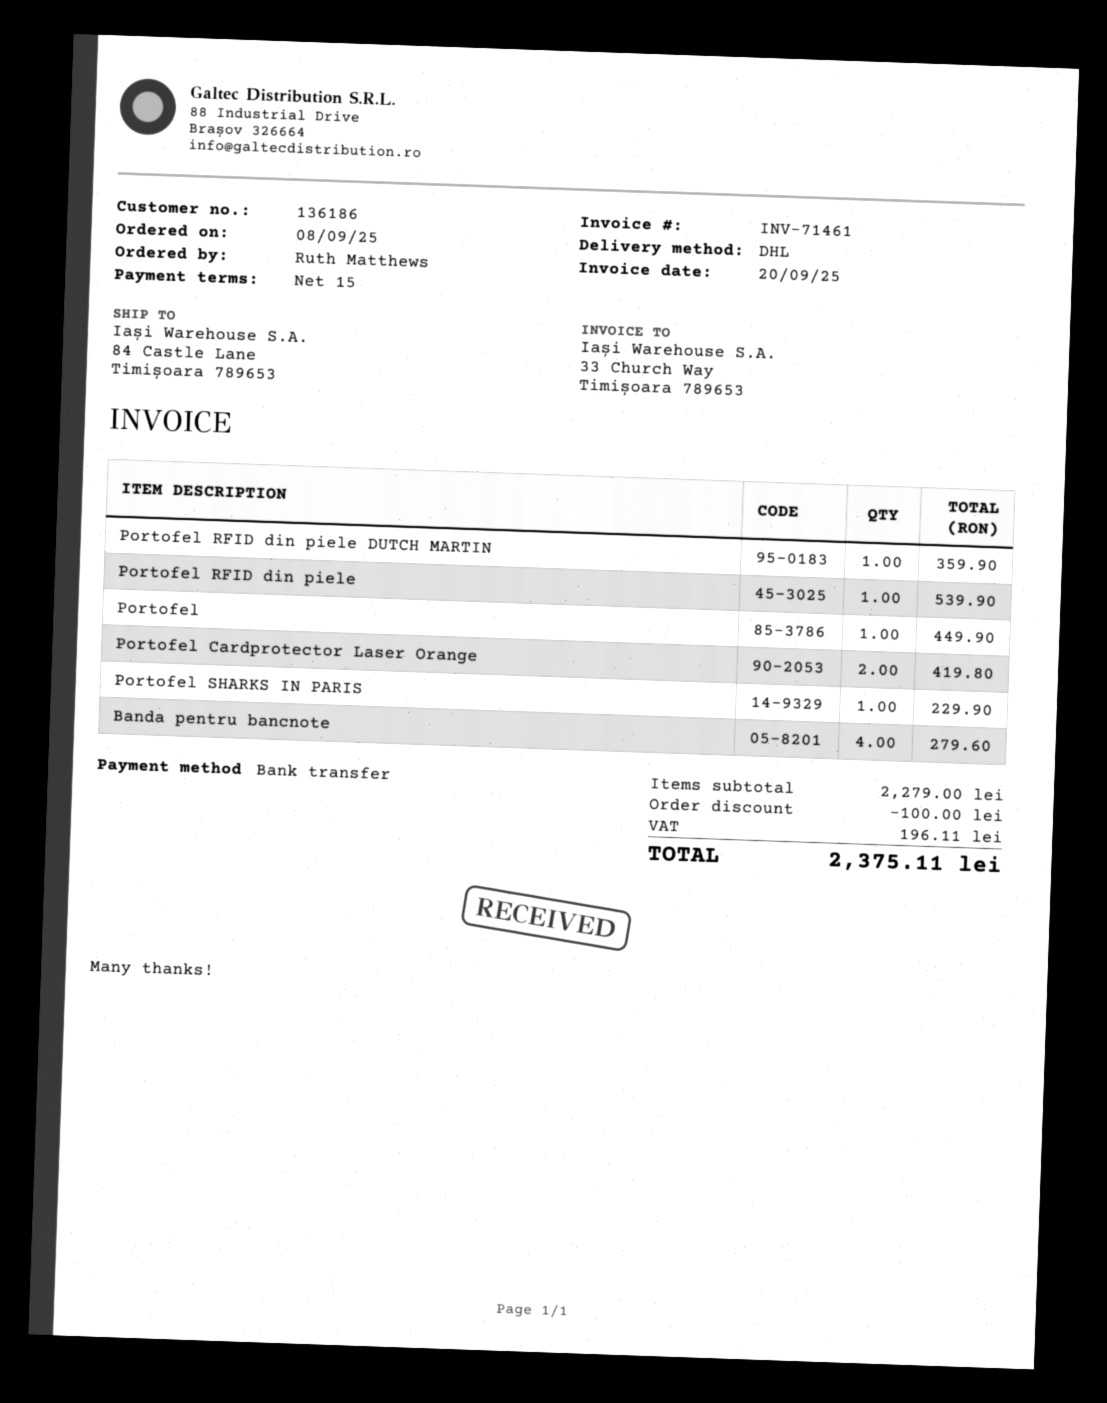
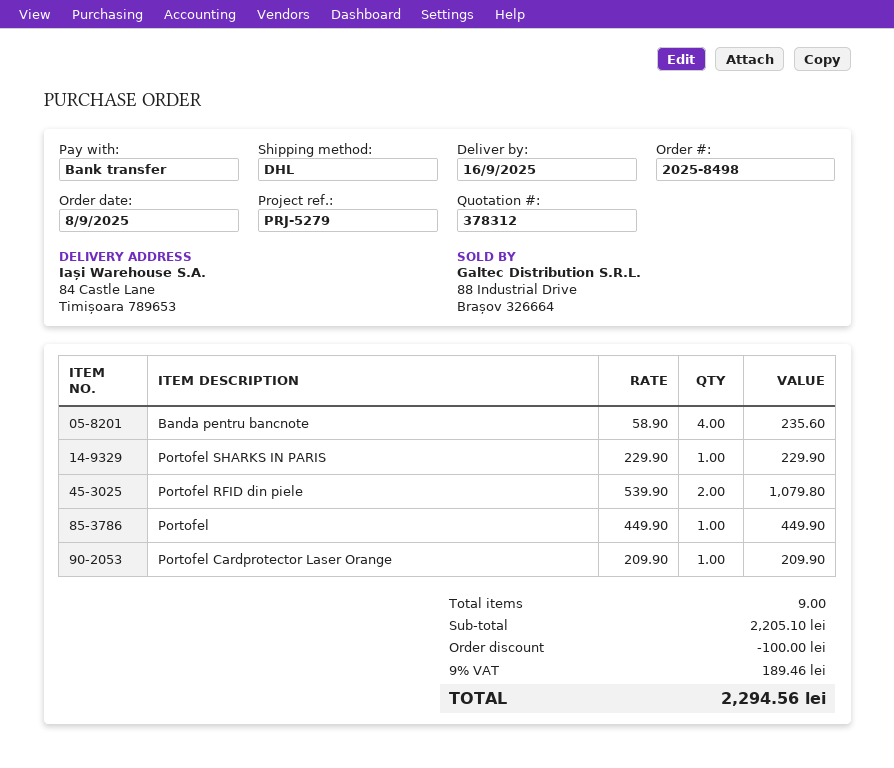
Portofel RFID din piele DUTCH MARTIN: 1 for 359.90 -> none
Portofel RFID din piele: 1 for 539.90 -> 2 for 1079.80
Portofel Cardprotector Laser Orange: 2 for 419.80 -> 1 for 209.90
Banda pentru bancnote: 4 for 279.60 -> 4 for 235.60
subtotal: 2279.00 -> 2205.10
tax: 196.11 -> 189.46
total: 2375.11 -> 2294.56

